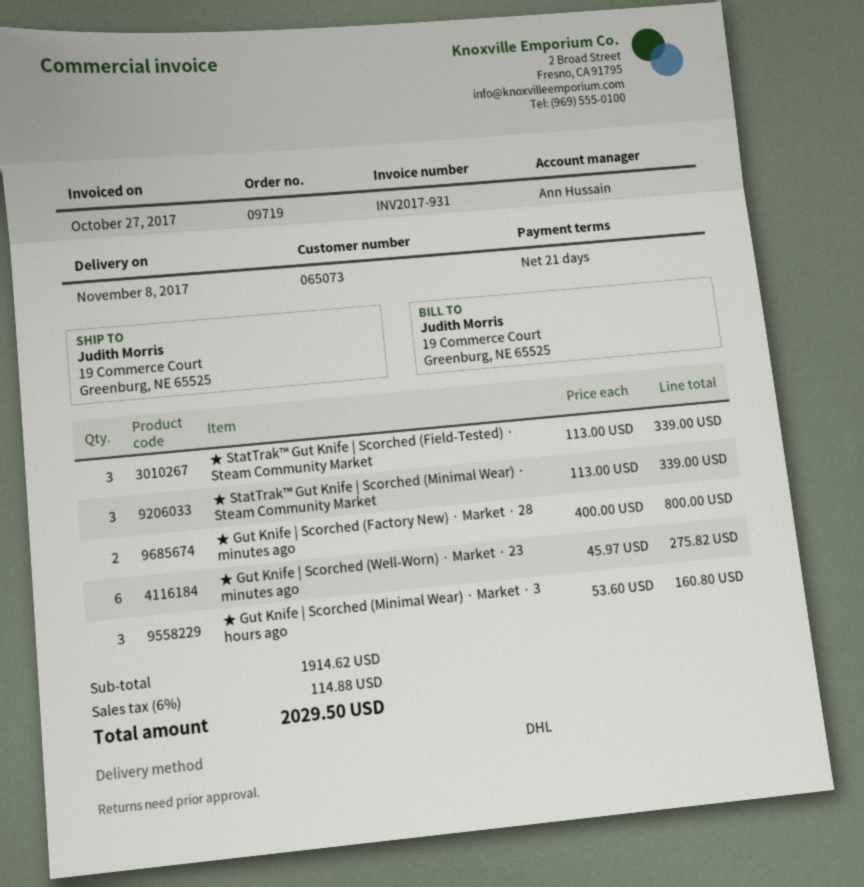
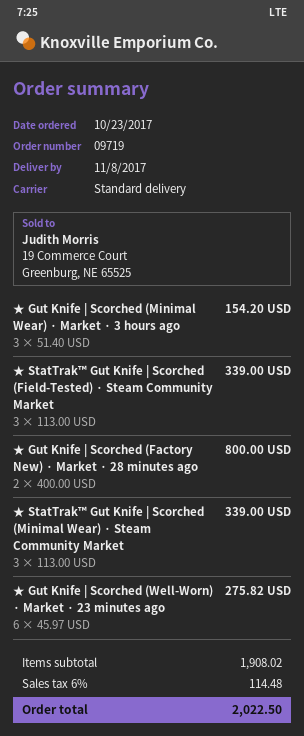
shipping method: DHL -> standard
★ Gut Knife | Scorched (Minimal Wear) · Market · 3 hours ago: 3 x 53.60 = 160.80 -> 3 x 51.40 = 154.20
subtotal: 1914.62 -> 1908.02
tax: 6% = 114.88 -> 6% = 114.48
total: 2029.50 -> 2022.50

